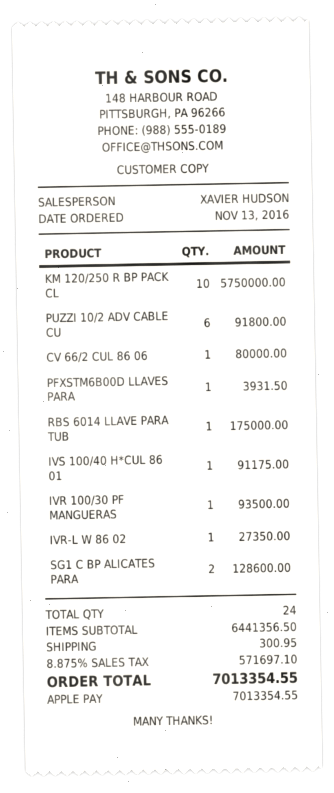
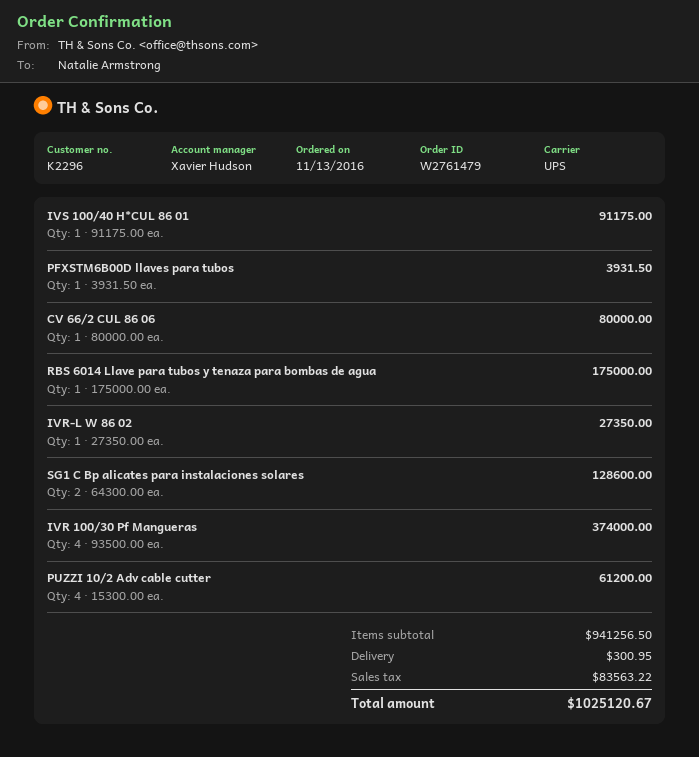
KM 120/250 R BP PACK CL: 10 for 5750000.00 -> none
PUZZI 10/2 ADV CABLE CU: 6 for 91800.00 -> 4 for 61200.00
IVR 100/30 PF MANGUERAS: 1 for 93500.00 -> 4 for 374000.00
subtotal: 6441356.50 -> 941256.50
tax: 571697.10 -> 83563.22
total: 7013354.55 -> 1025120.67

